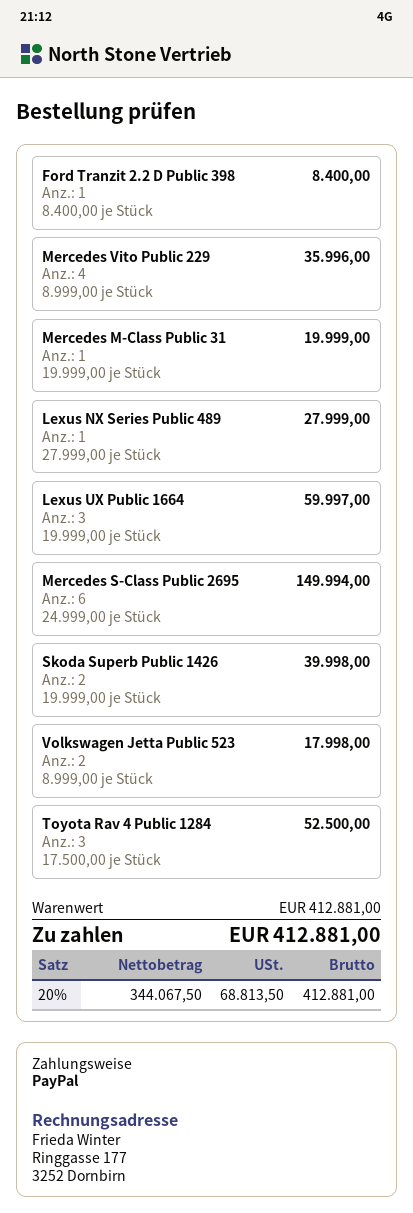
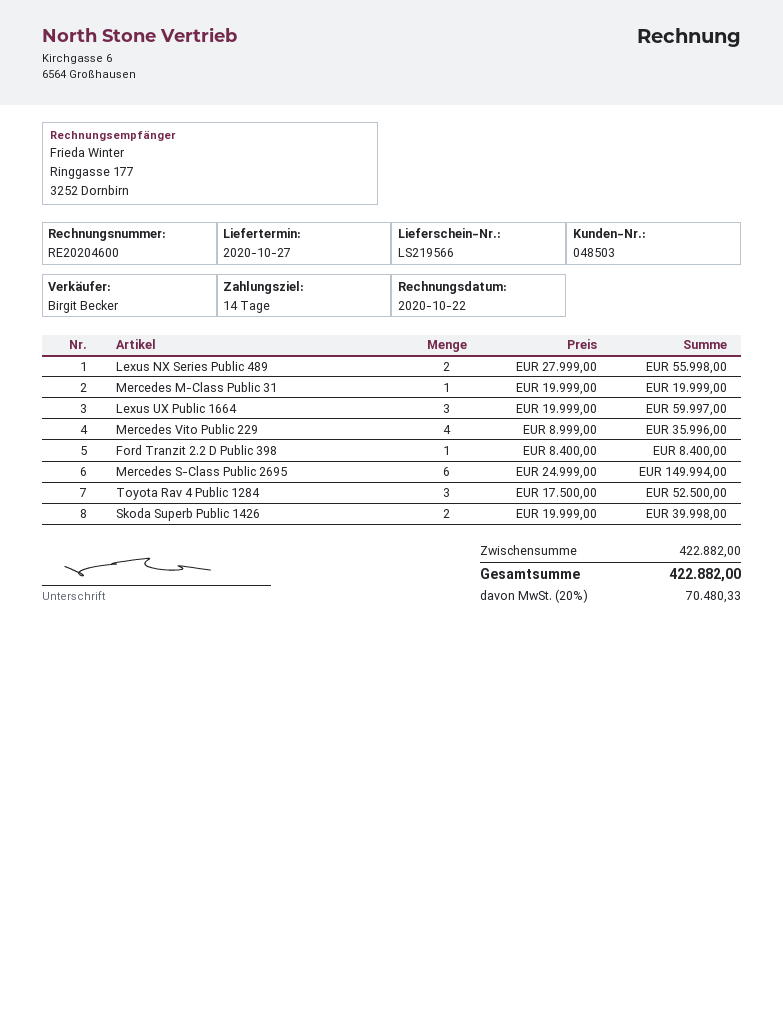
Lexus NX Series Public 489: 1 x 27999.00 = 27999.00 -> 2 x 27999.00 = 55998.00
Volkswagen Jetta Public 523: 2 x 8999.00 = 17998.00 -> none
subtotal: 412881.00 -> 422882.00
tax: 20% = 68813.50 -> 20% = 70480.33
total: 412881.00 -> 422882.00

